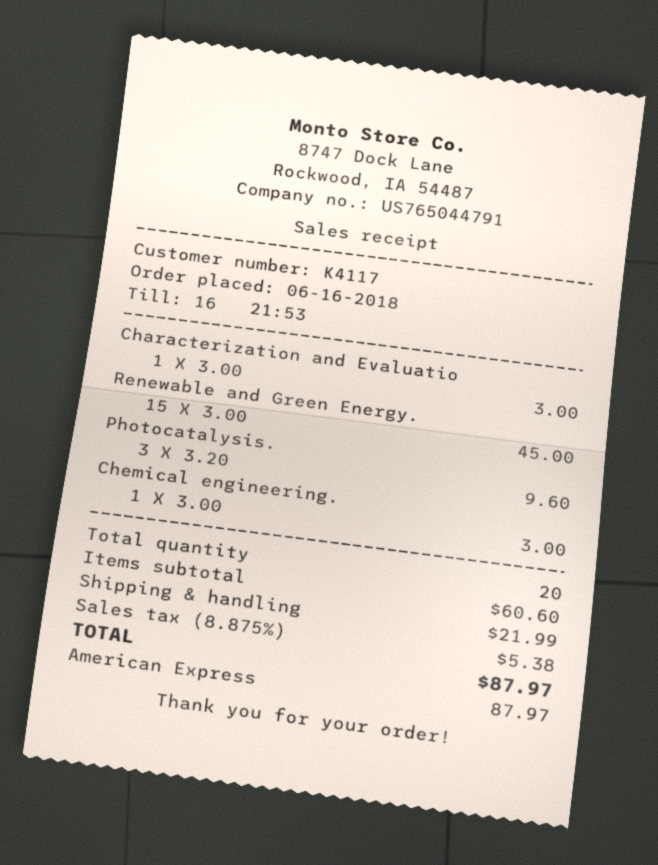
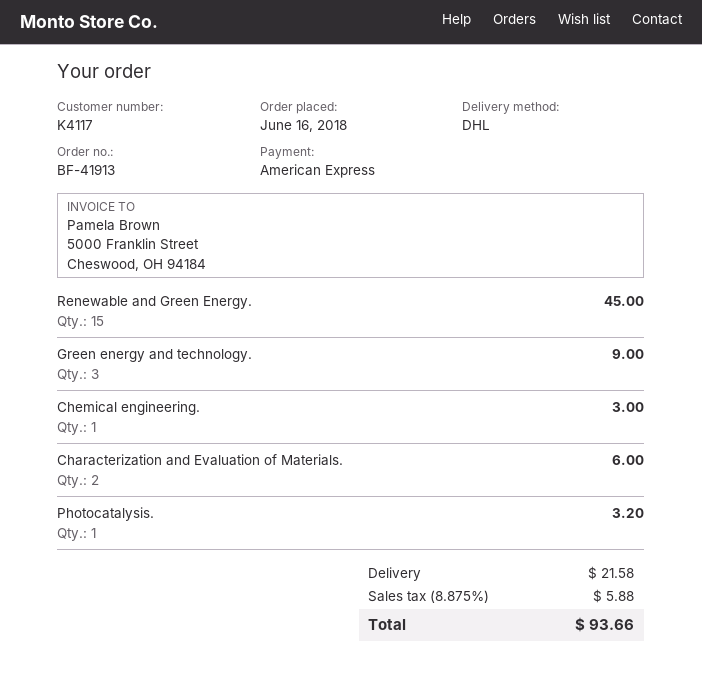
Characterization and Evaluatio: 1 for 3.00 -> 2 for 6.00
Photocatalysis.: 3 for 9.60 -> 1 for 3.20
Green energy and technology.: none -> 3 for 9.00
shipping: 21.99 -> 21.58
tax: 8.875% = 5.38 -> 8.875% = 5.88
total: 87.97 -> 93.66

